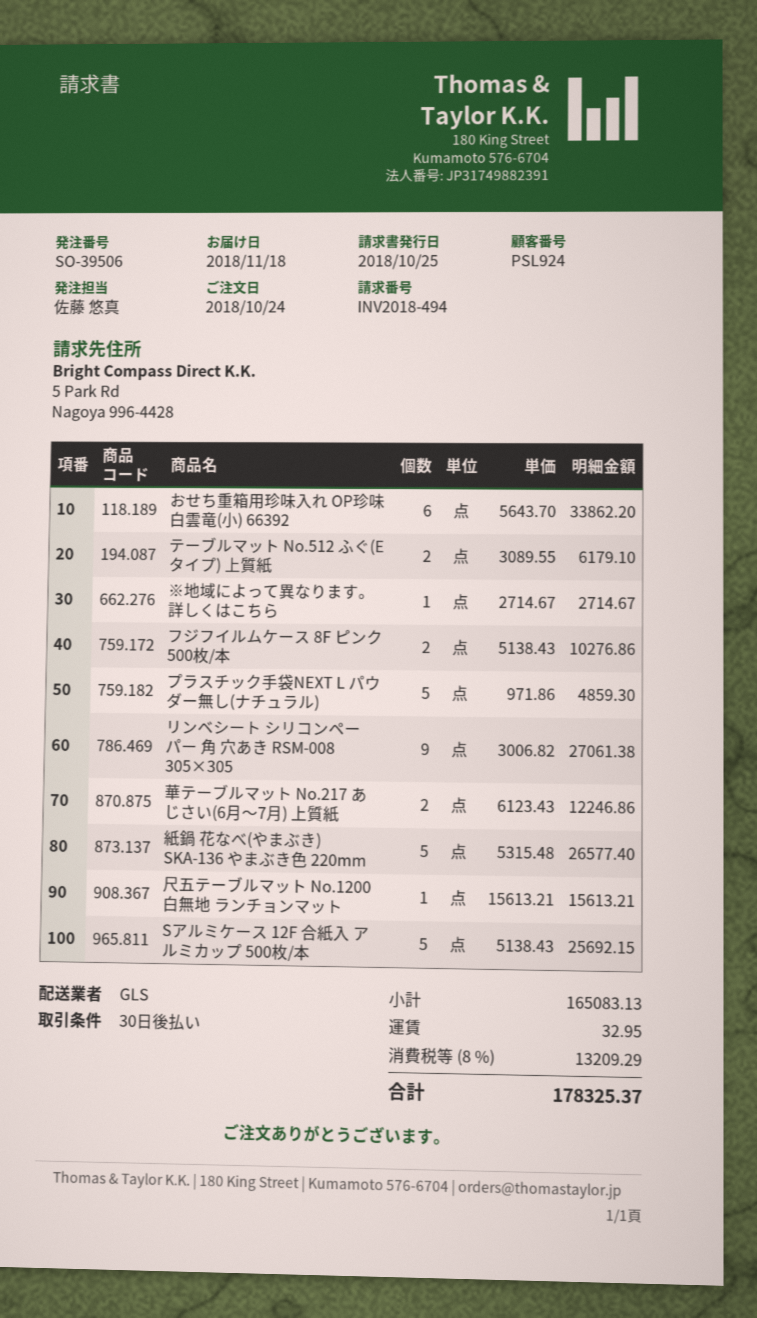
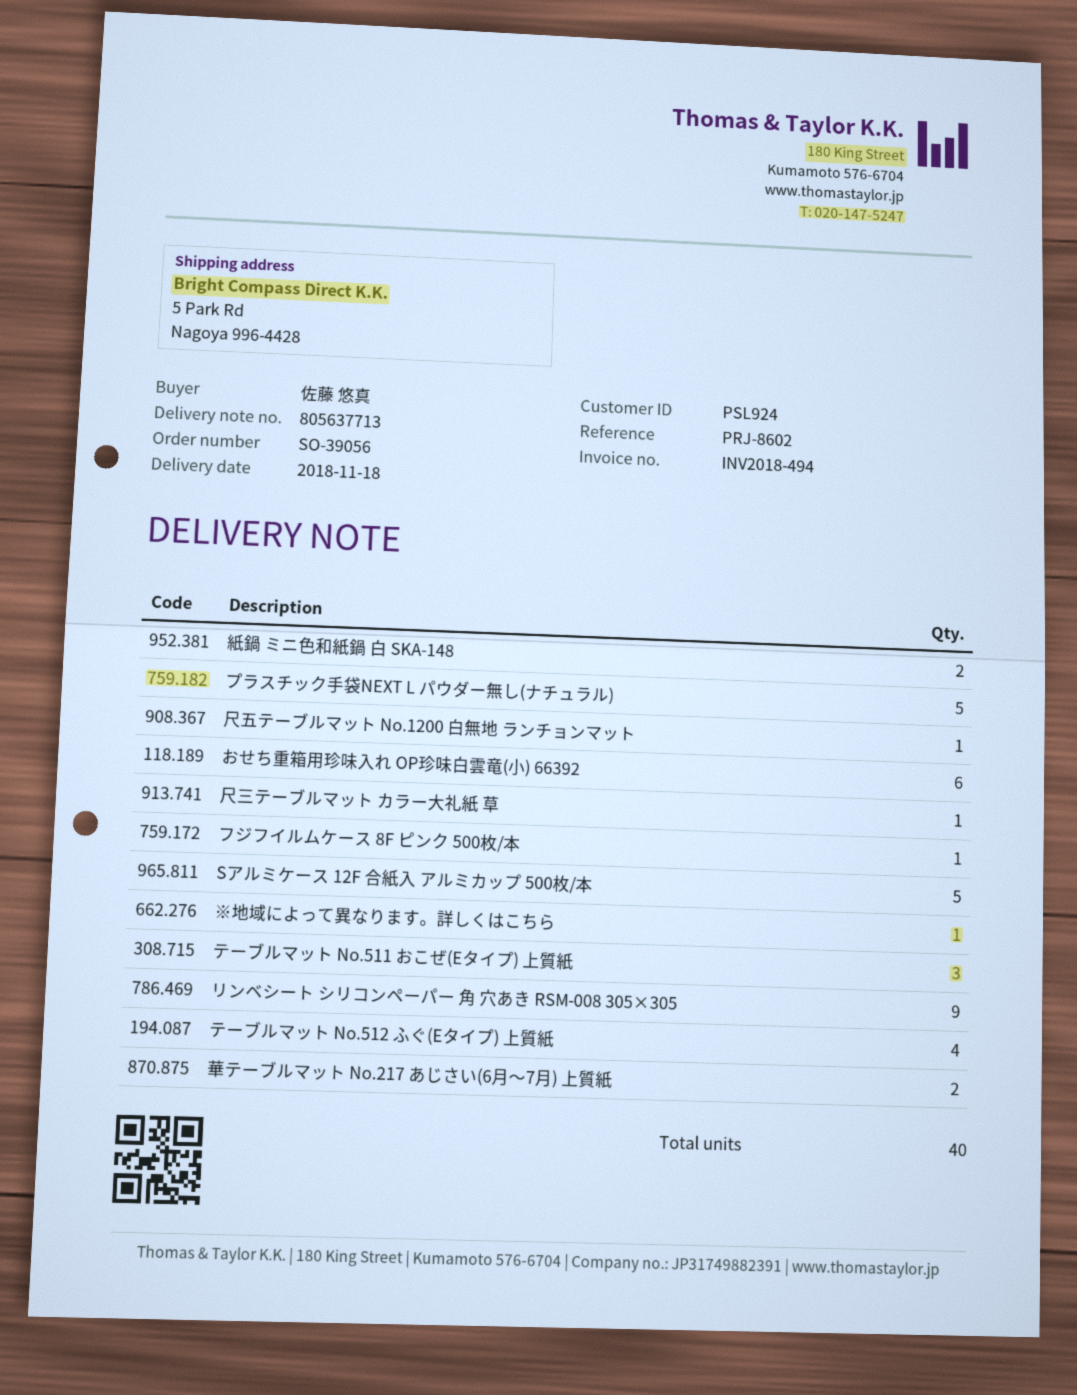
order number: SO-39506 -> SO-39056
テーブルマット No.512 ふぐ(Eタイプ) 上質紙: 2 -> 4
フジフイルムケース 8F ピンク 500枚/本: 2 -> 1
紙鍋 花なべ(やまぶき) SKA-136 やまぶき色 220mm: 5 -> none
紙鍋 ミニ色和紙鍋 白 SKA-148: none -> 2
尺三テーブルマット カラー大礼紙 草: none -> 1
テーブルマット No.511 おこぜ(Eタイプ) 上質紙: none -> 3

